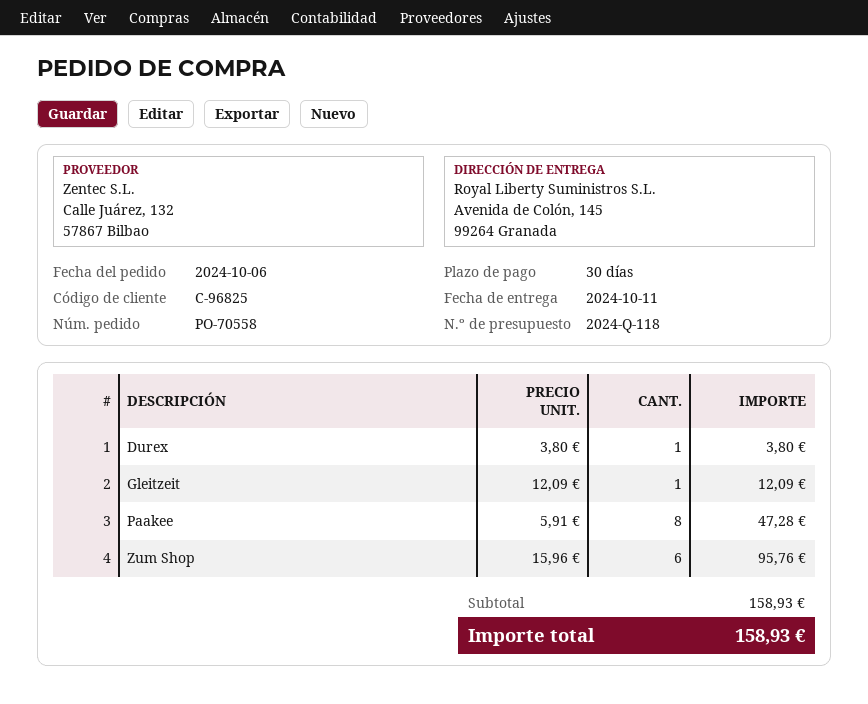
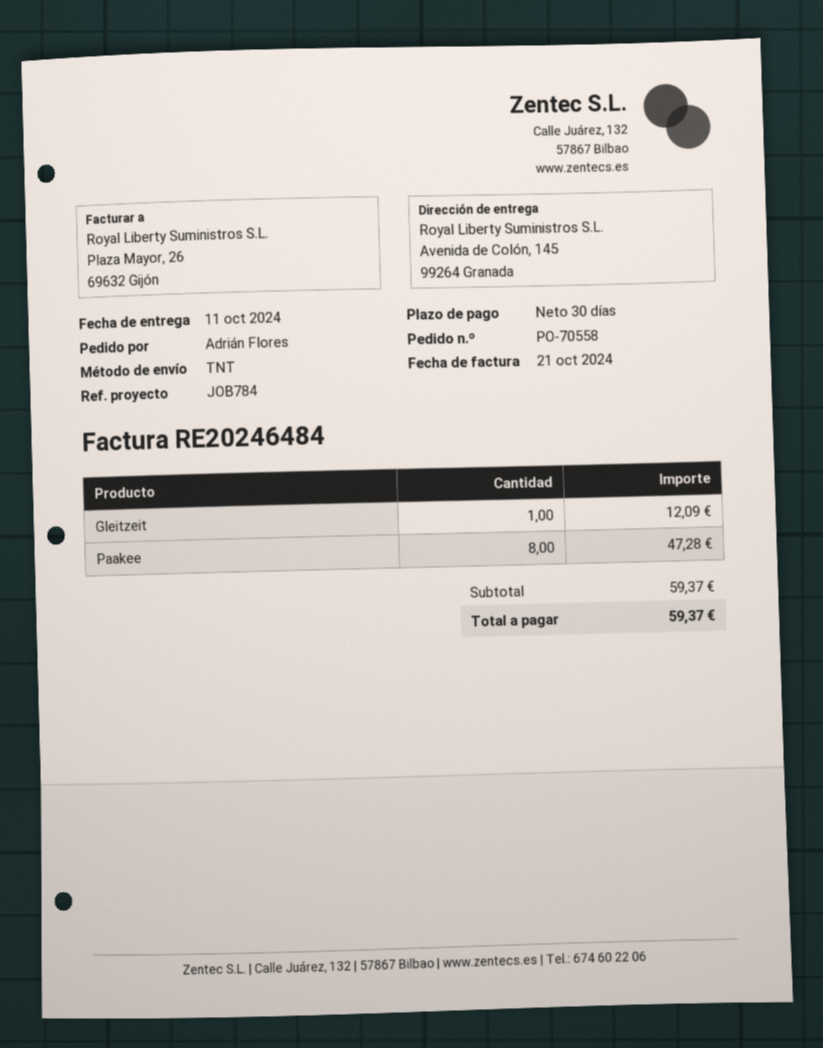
Durex: 1 for 3.80 -> none
Zum Shop: 6 for 95.76 -> none
subtotal: 158.93 -> 59.37
total: 158.93 -> 59.37

